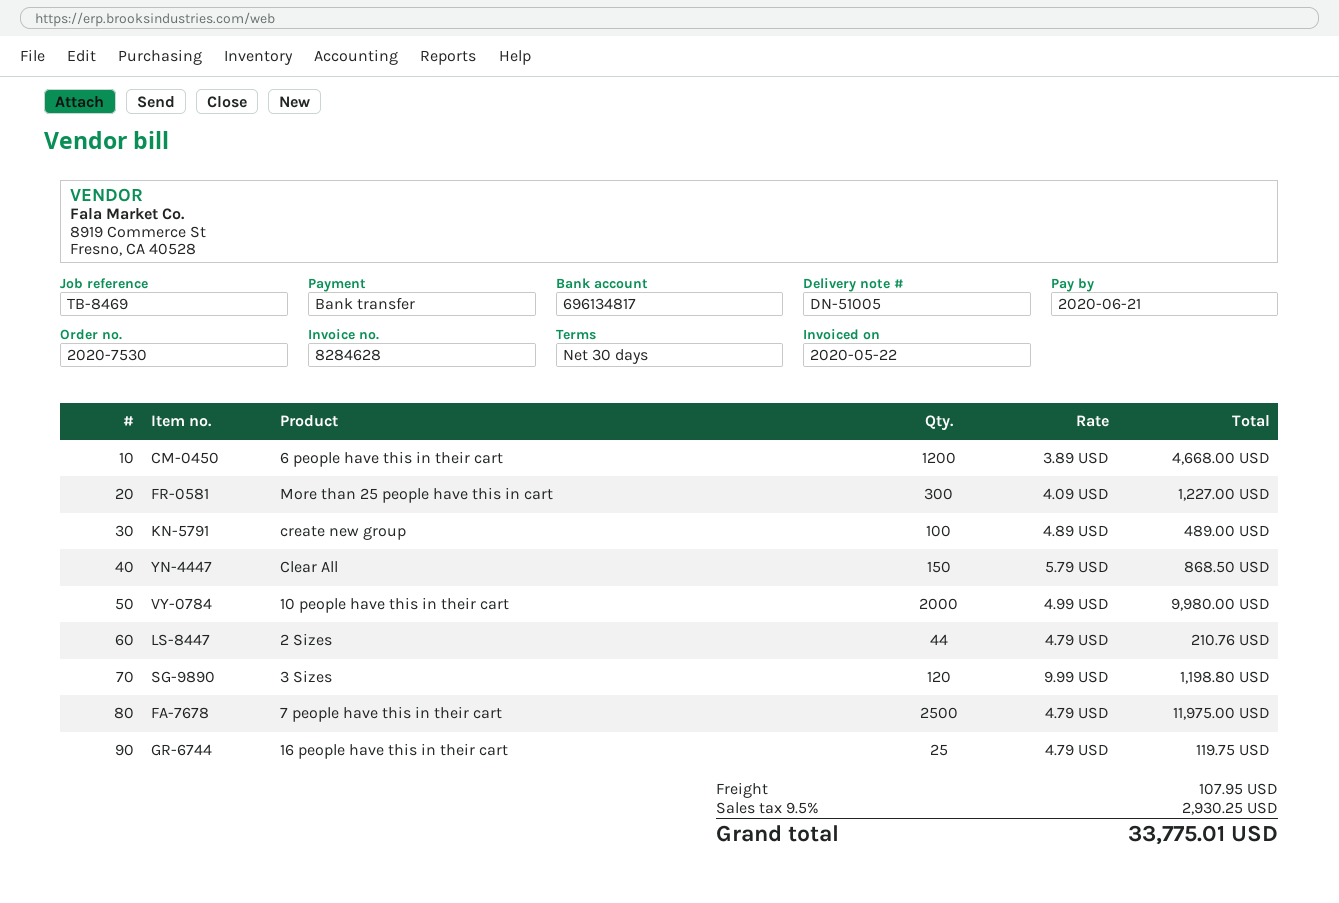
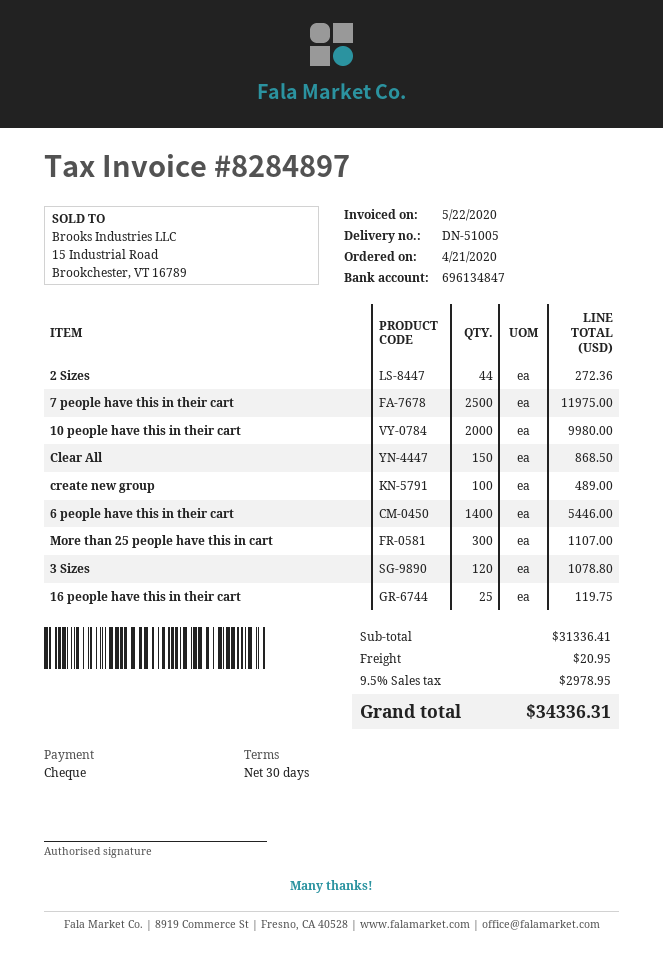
invoice number: 8284628 -> 8284897
payment method: bank transfer -> cheque
bank account: 696134817 -> 696134847
6 people have this in their cart: 1200 for 4668.00 -> 1400 for 5446.00
More than 25 people have this in cart: 300 for 1227.00 -> 300 for 1107.00
2 Sizes: 44 for 210.76 -> 44 for 272.36
3 Sizes: 120 for 1198.80 -> 120 for 1078.80
shipping: 107.95 -> 20.95
tax: 9.5% = 2930.25 -> 9.5% = 2978.95
total: 33775.01 -> 34336.31

